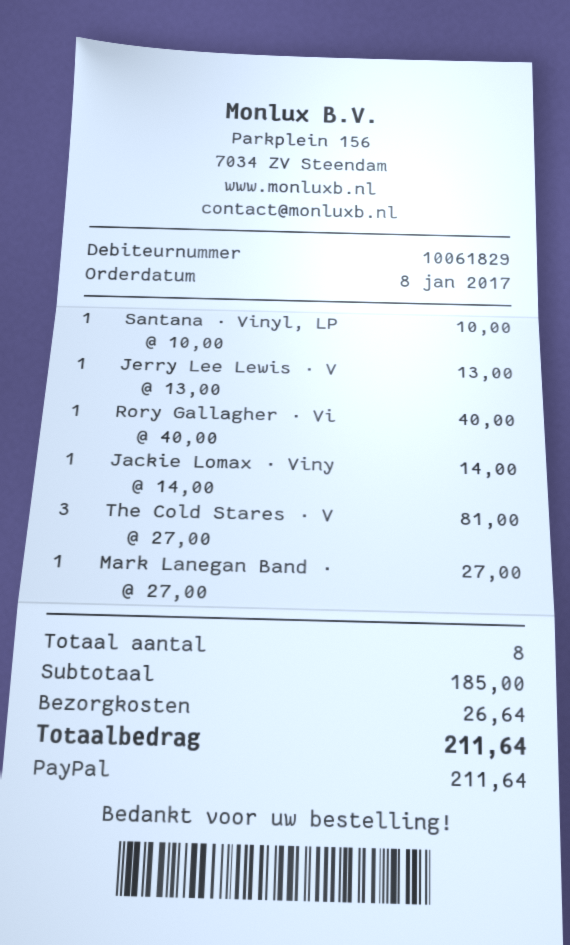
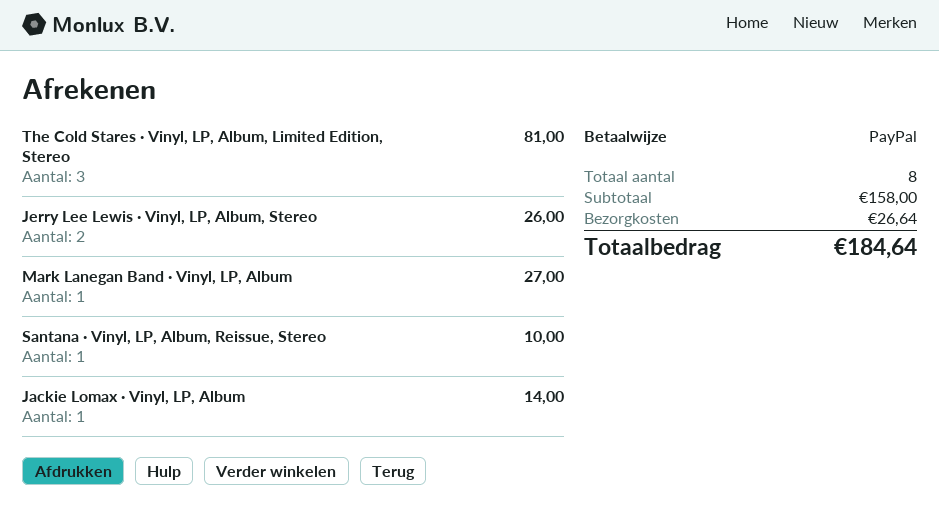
Jerry Lee Lewis · V: 1 for 13.00 -> 2 for 26.00
Rory Gallagher · Vi: 1 for 40.00 -> none
subtotal: 185.00 -> 158.00
total: 211.64 -> 184.64

